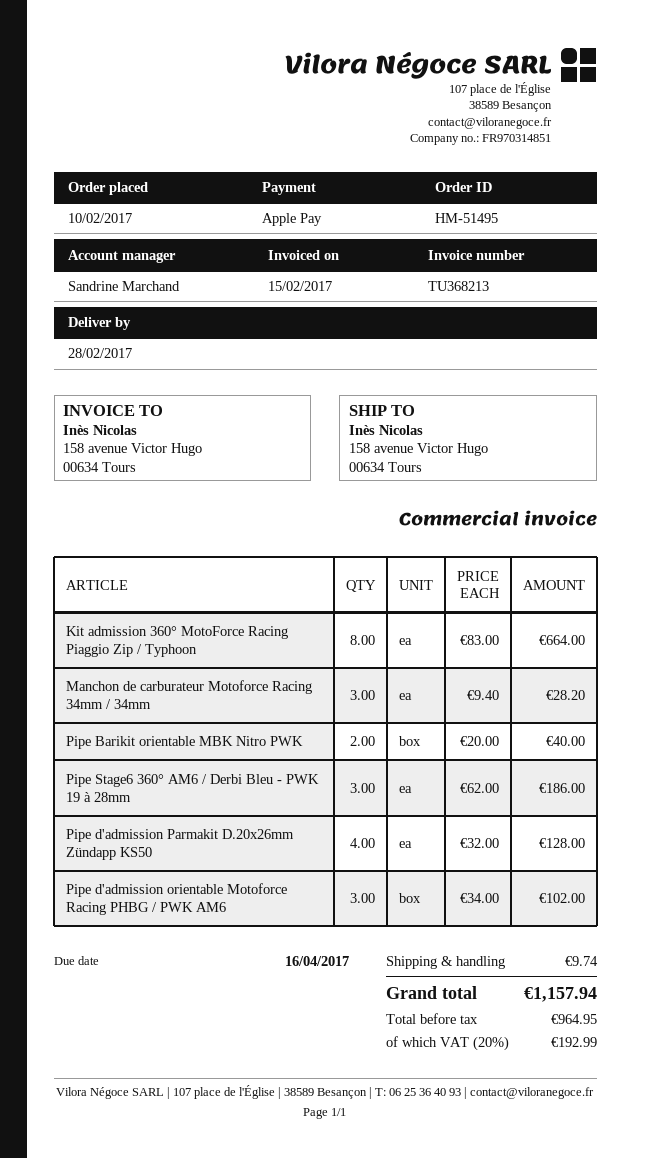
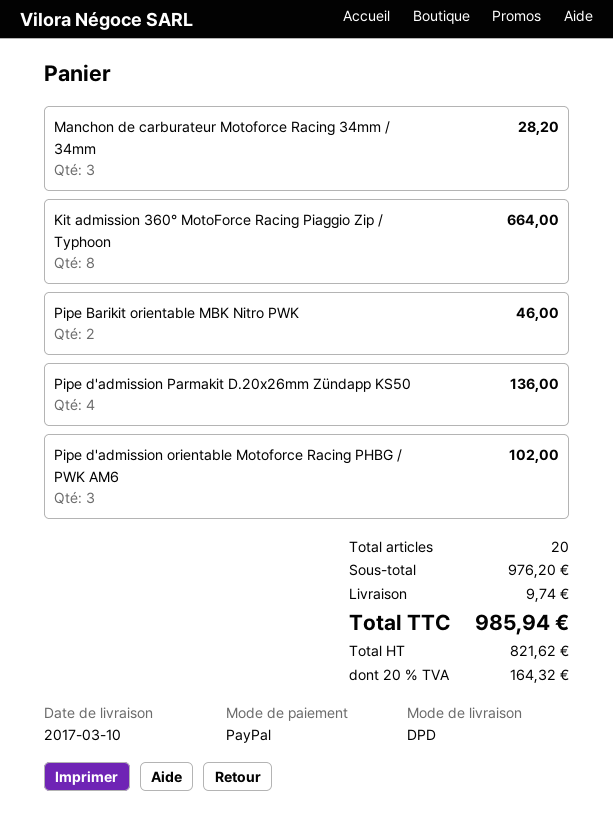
delivery date: 2017-02-28 -> 2017-03-10
payment method: Apple Pay -> PayPal
Pipe Barikit orientable MBK Nitro PWK: 2 for 40.00 -> 2 for 46.00
Pipe Stage6 360° AM6 / Derbi Bleu - PWK 19 à 28mm: 3 for 186.00 -> none
Pipe d'admission Parmakit D.20x26mm Zündapp KS50: 4 for 128.00 -> 4 for 136.00
net: 964.95 -> 821.62
tax: 20% = 192.99 -> 20% = 164.32
total: 1157.94 -> 985.94

